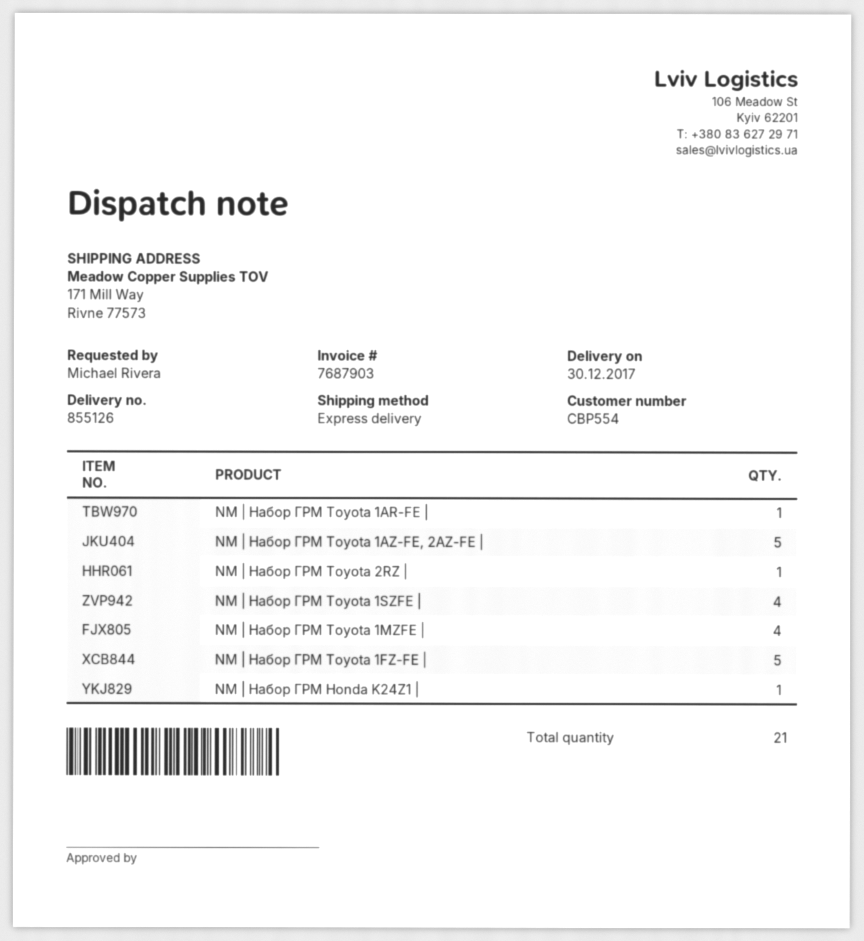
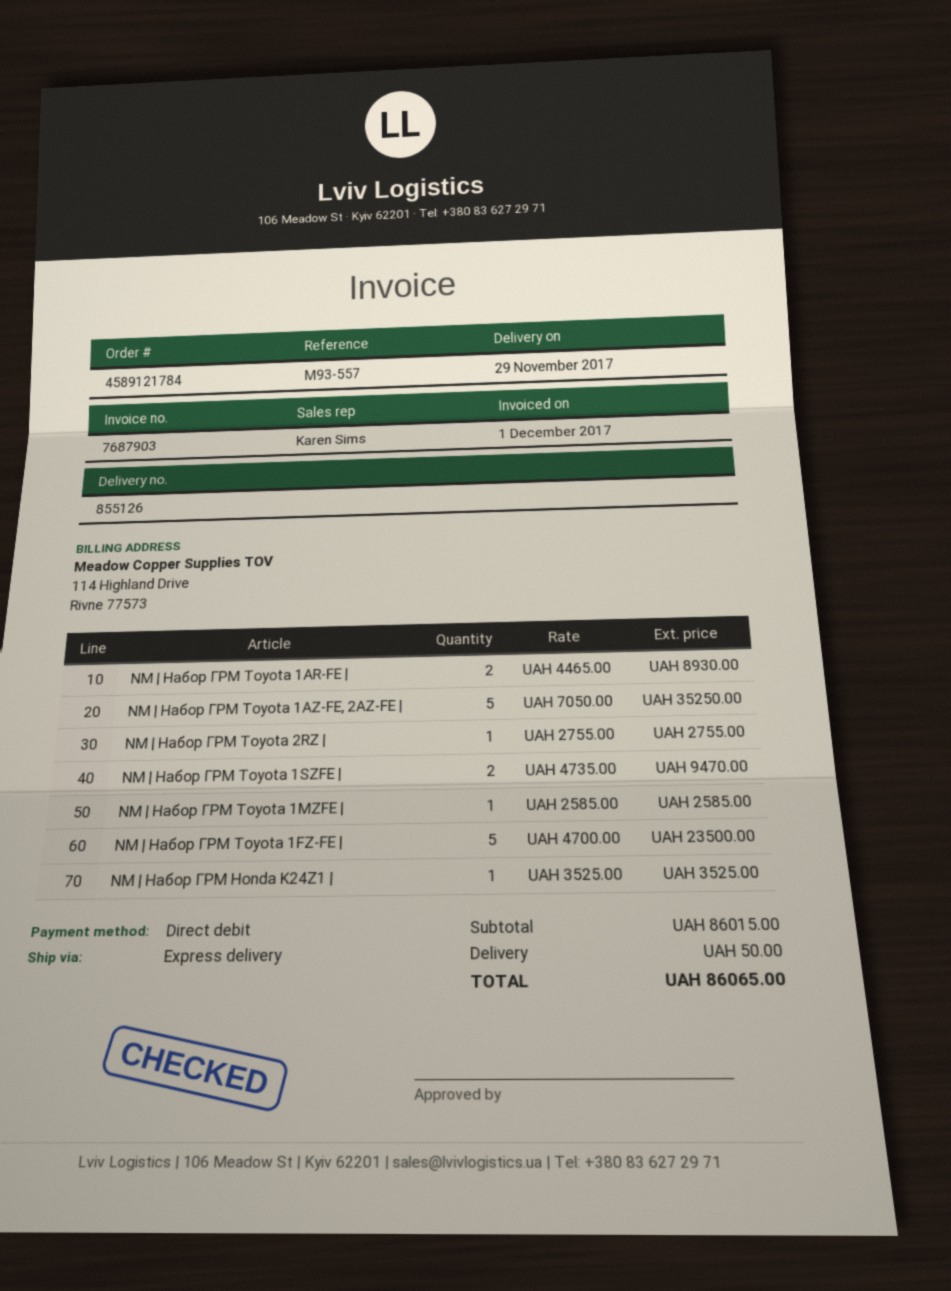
delivery date: 2017-12-30 -> 2017-11-29
NM | Набор ГРМ Toyota 1AR-FE |: 1 -> 2
NM | Набор ГРМ Toyota 1SZFE |: 4 -> 2
NM | Набор ГРМ Toyota 1MZFE |: 4 -> 1

